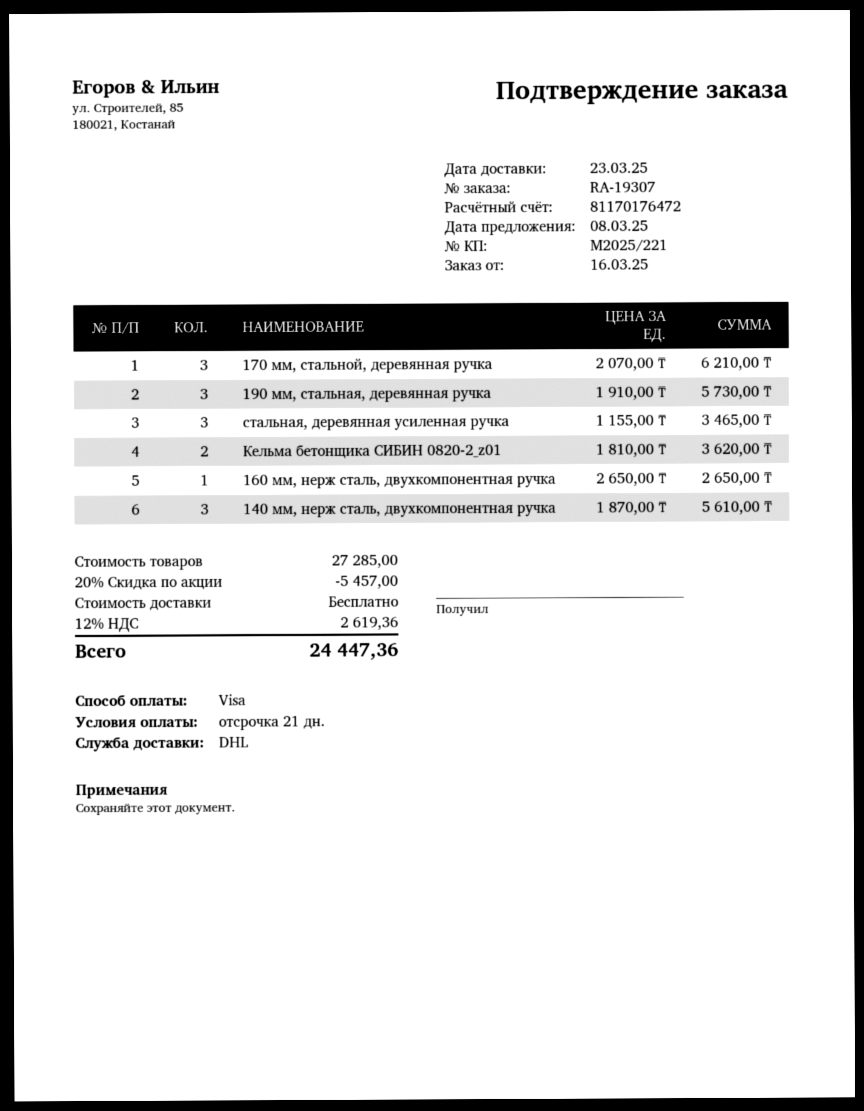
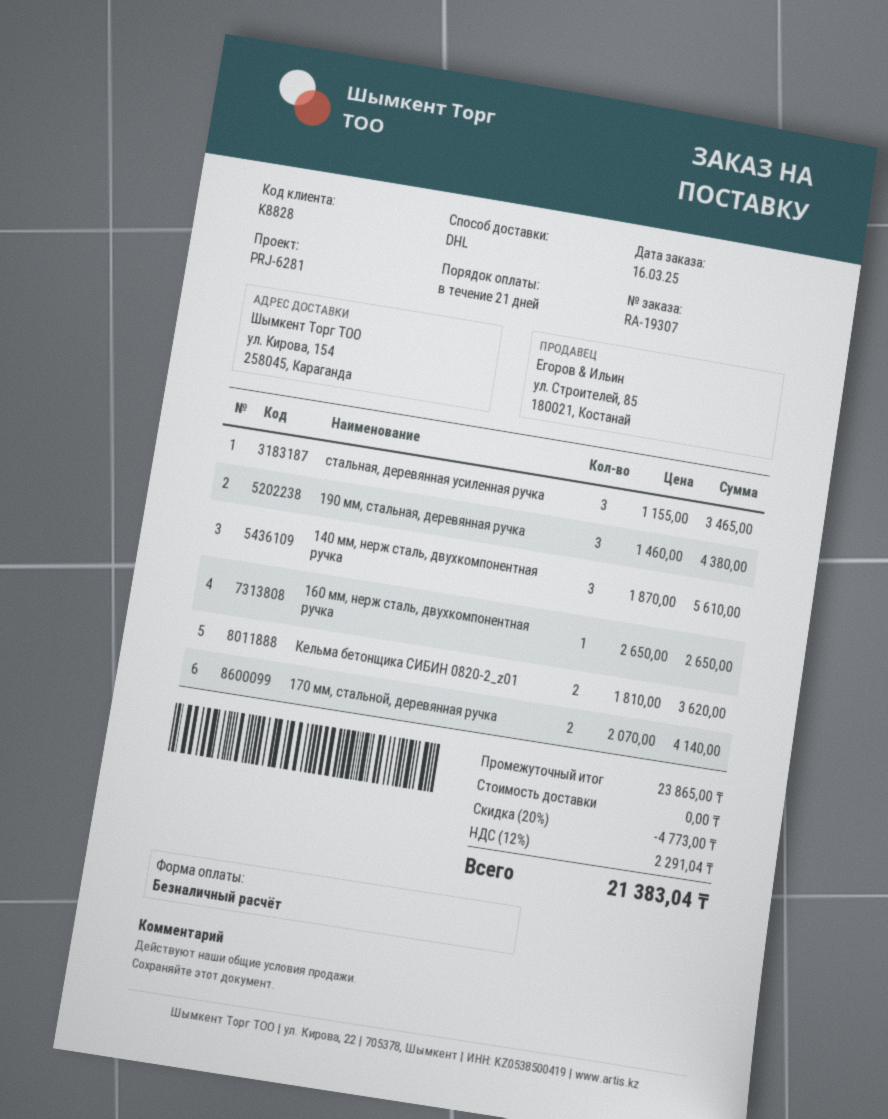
payment method: Visa -> bank transfer
170 мм, стальной, деревянная ручка: 3 x 2070.00 = 6210.00 -> 2 x 2070.00 = 4140.00
190 мм, стальная, деревянная ручка: 3 x 1910.00 = 5730.00 -> 3 x 1460.00 = 4380.00
subtotal: 27285.00 -> 23865.00
discount: 20% = 5457.00 -> 20% = 4773.00
tax: 12% = 2619.36 -> 12% = 2291.04
total: 24447.36 -> 21383.04

